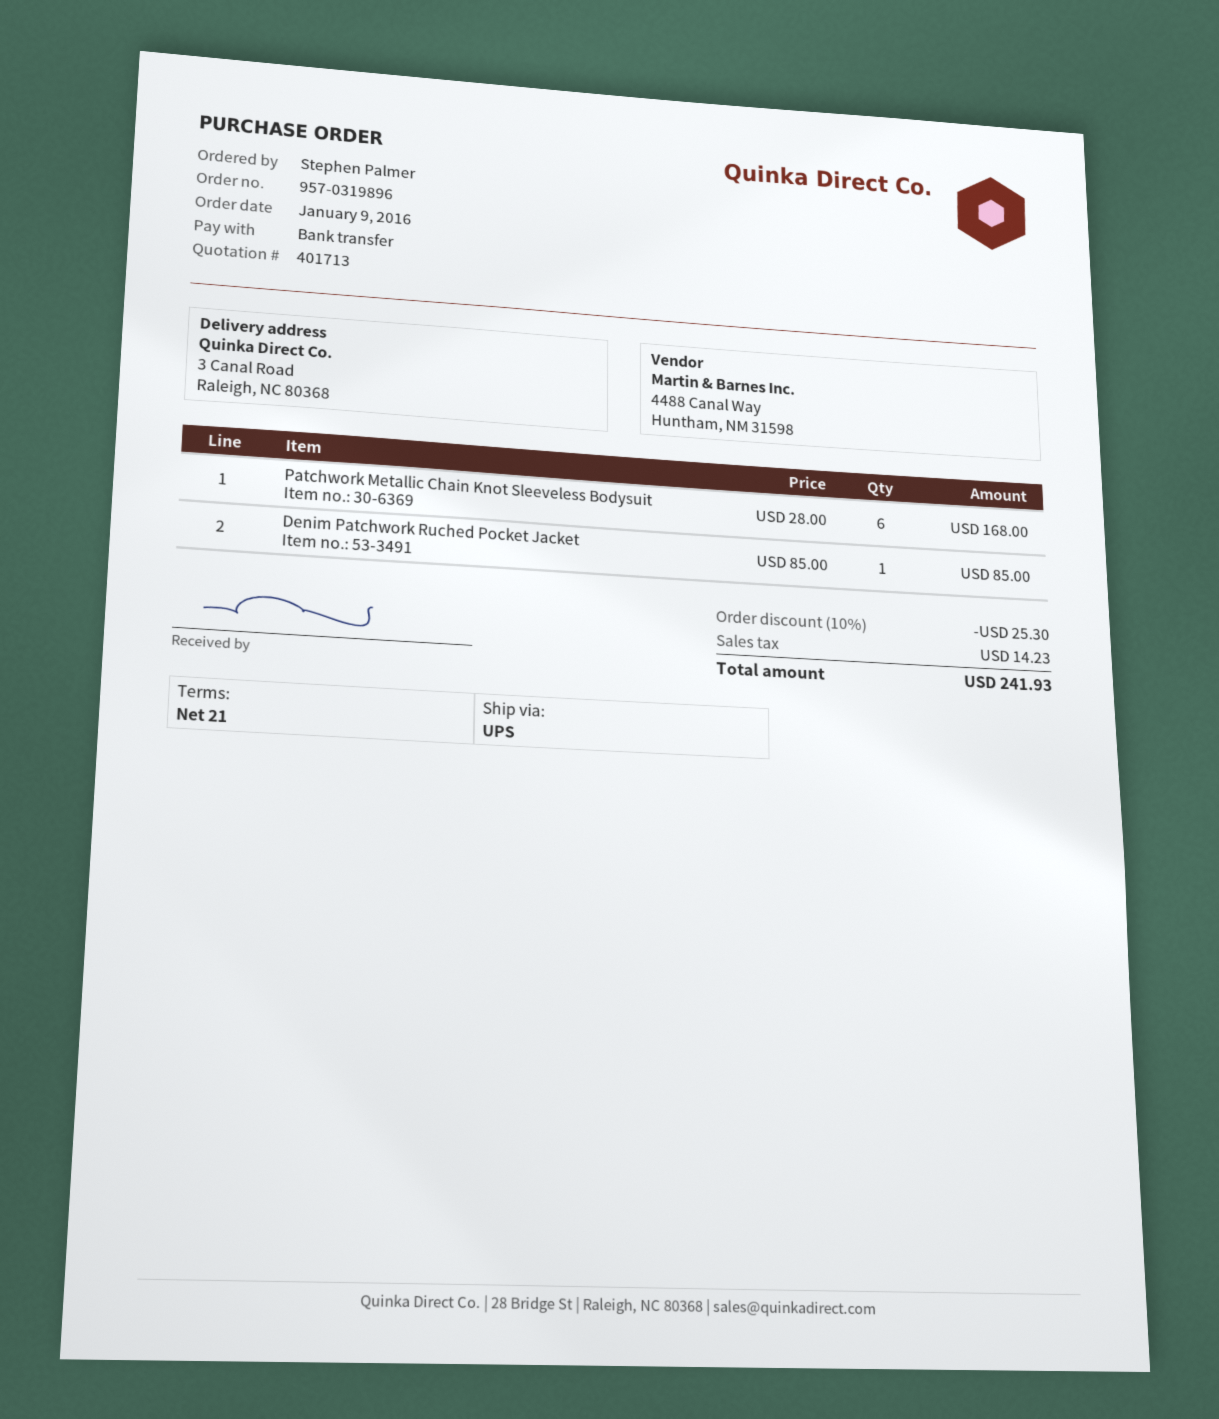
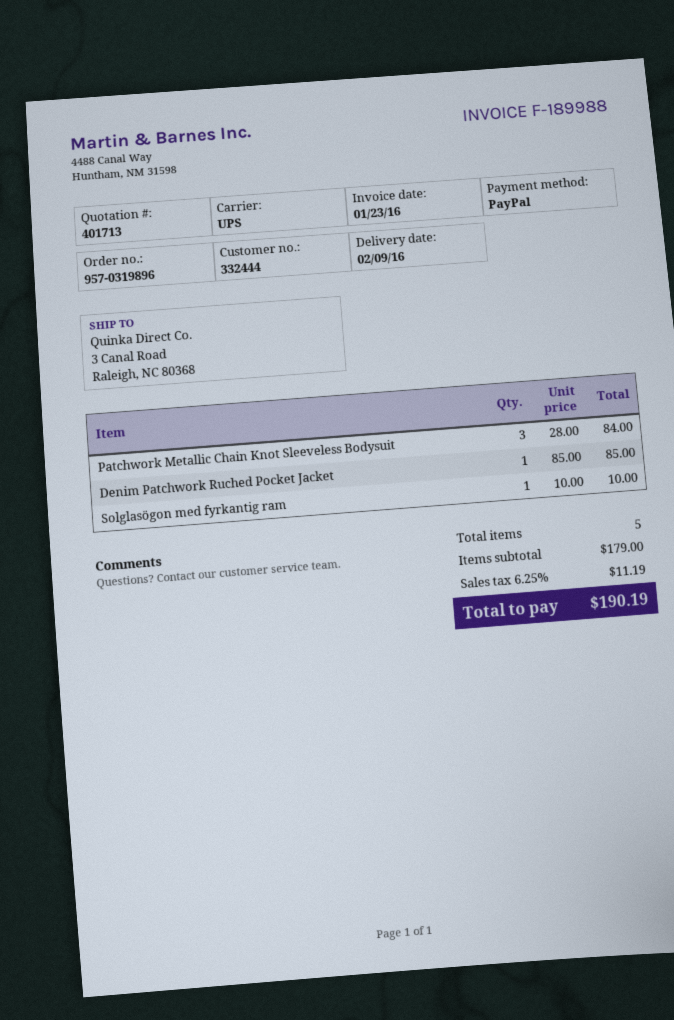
payment method: bank transfer -> PayPal
Patchwork Metallic Chain Knot Sleeveless Bodysuit: 6 x 28.00 = 168.00 -> 3 x 28.00 = 84.00
Solglasögon med fyrkantig ram: none -> 1 x 10.00 = 10.00
discount: 10% = 25.30 -> none
tax: 14.23 -> 11.19
total: 241.93 -> 190.19

